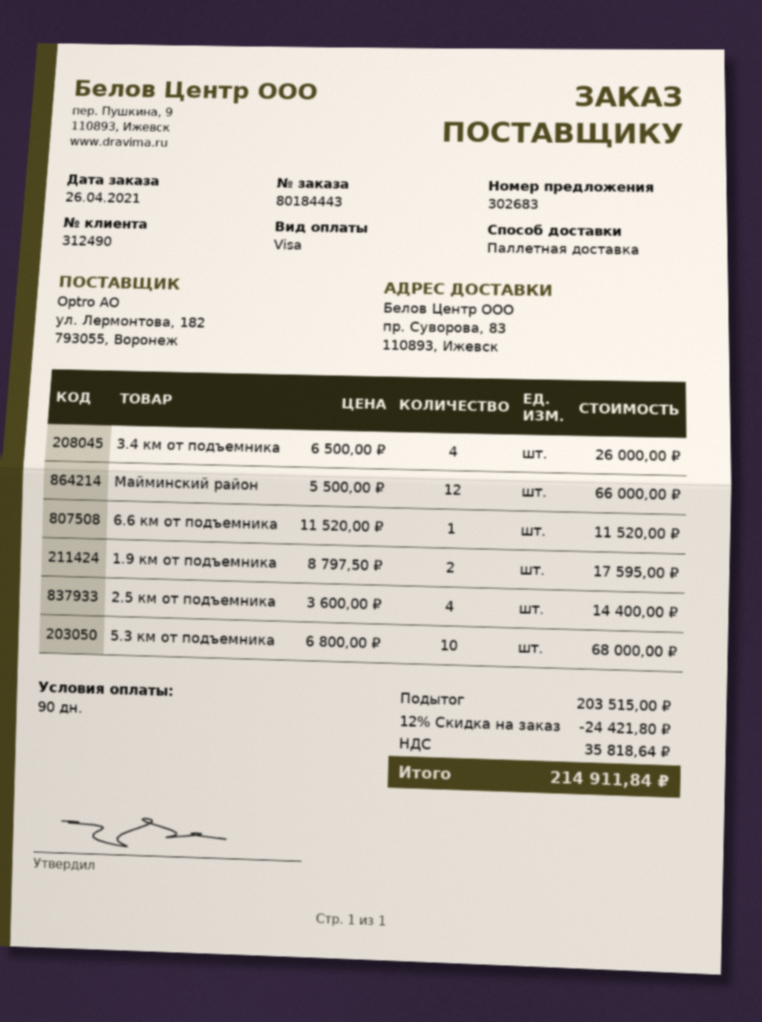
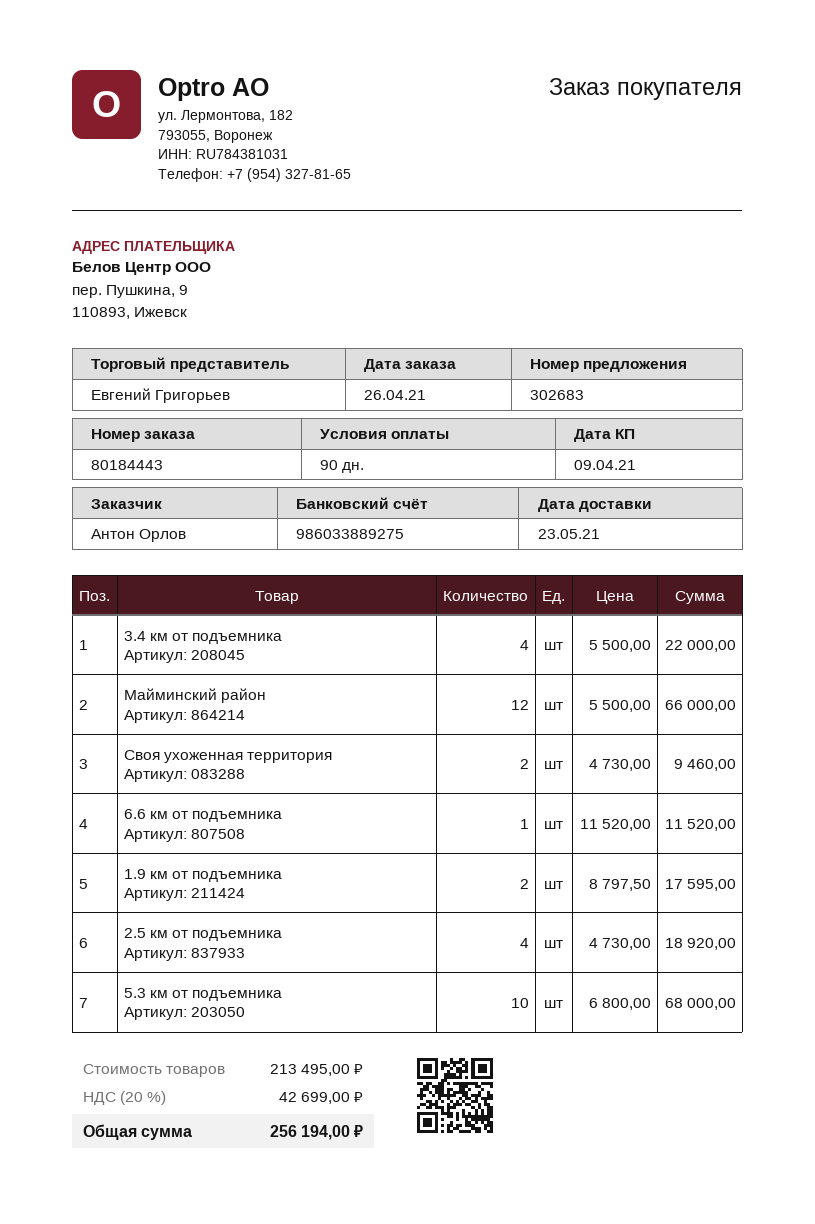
3.4 км от подъемника: 4 x 6500.00 = 26000.00 -> 4 x 5500.00 = 22000.00
2.5 км от подъемника: 4 x 3600.00 = 14400.00 -> 4 x 4730.00 = 18920.00
Своя ухоженная территория: none -> 2 x 4730.00 = 9460.00
subtotal: 203515.00 -> 213495.00
discount: 12% = 24421.80 -> none
tax: 35818.64 -> 42699.00
total: 214911.84 -> 256194.00

